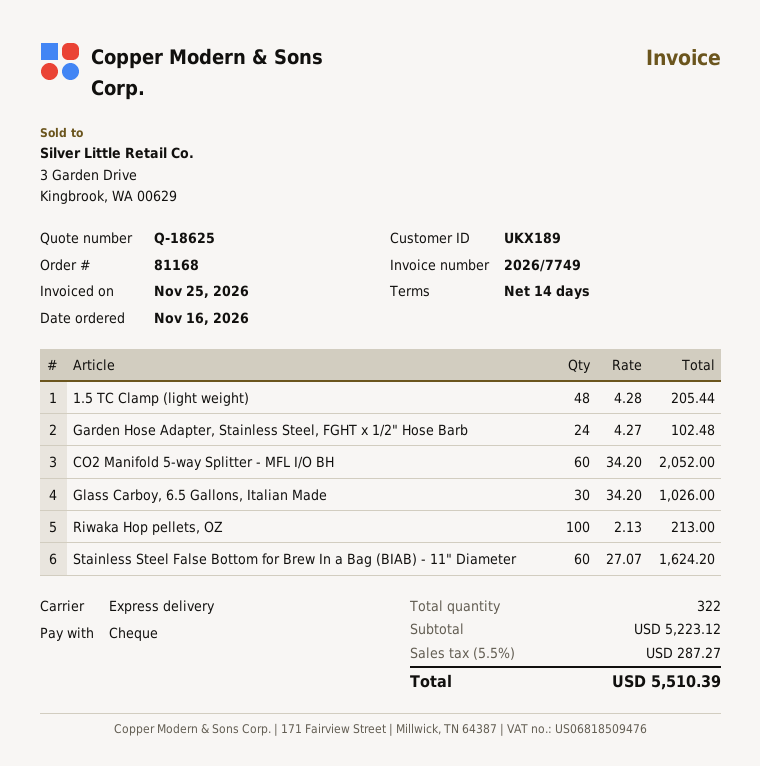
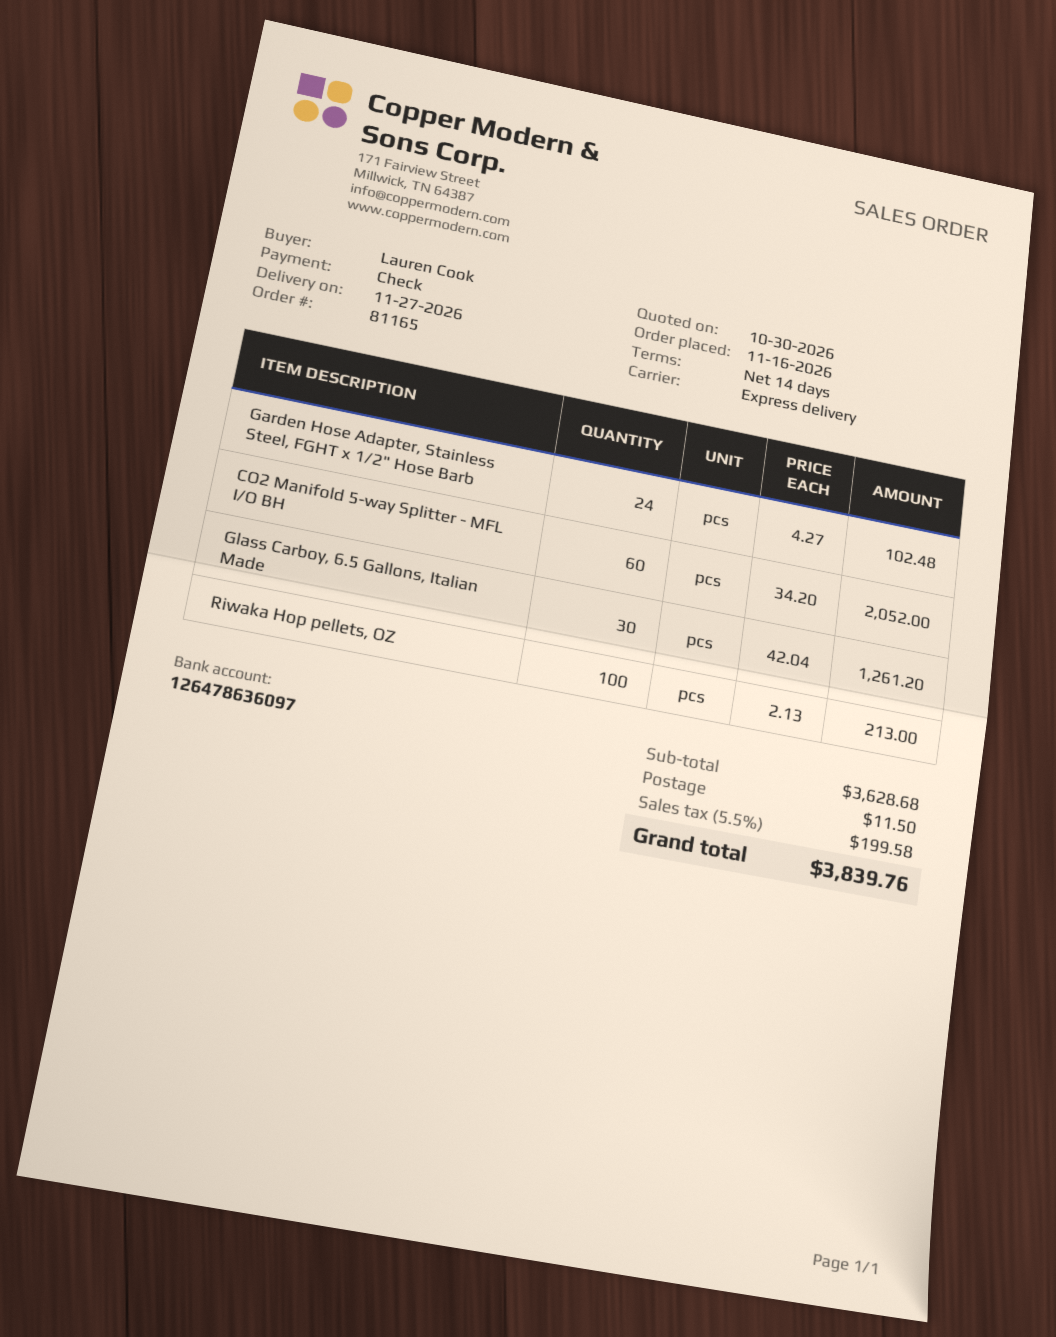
order number: 81168 -> 81165
1.5 TC Clamp (light weight): 48 x 4.28 = 205.44 -> none
Glass Carboy, 6.5 Gallons, Italian Made: 30 x 34.20 = 1026.00 -> 30 x 42.04 = 1261.20
Stainless Steel False Bottom for Brew In a Bag (BIAB) - 11" Diameter: 60 x 27.07 = 1624.20 -> none
subtotal: 5223.12 -> 3628.68
shipping: none -> 11.50
tax: 5.5% = 287.27 -> 5.5% = 199.58
total: 5510.39 -> 3839.76

